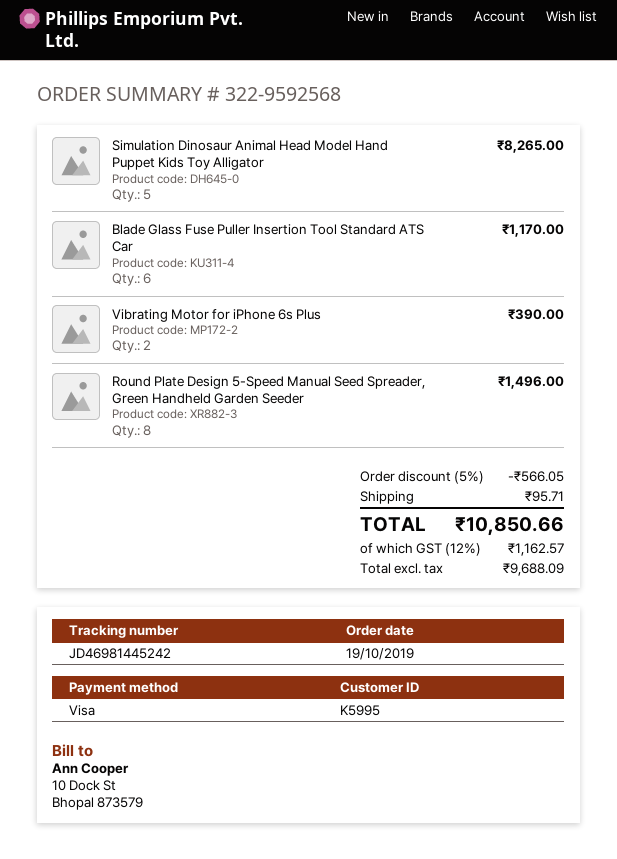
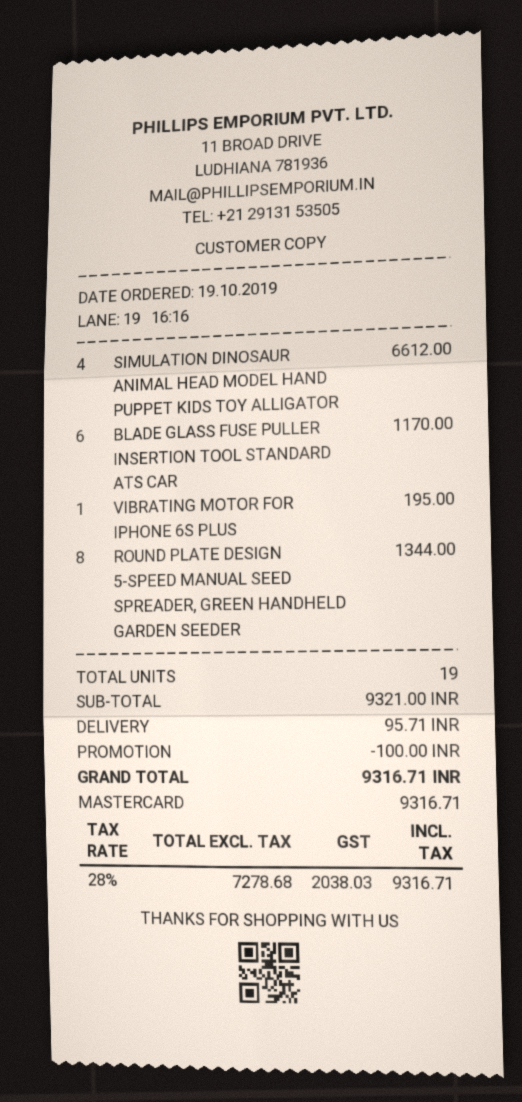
payment method: Visa -> Mastercard
Simulation Dinosaur Animal Head Model Hand Puppet Kids Toy Alligator: 5 for 8265.00 -> 4 for 6612.00
Vibrating Motor for iPhone 6s Plus: 2 for 390.00 -> 1 for 195.00
Round Plate Design 5-Speed Manual Seed Spreader, Green Handheld Garden Seeder: 8 for 1496.00 -> 8 for 1344.00
discount: 566.05 -> 100.00
net: 9688.09 -> 7278.68
tax: 12% = 1162.57 -> 28% = 2038.03
total: 10850.66 -> 9316.71

